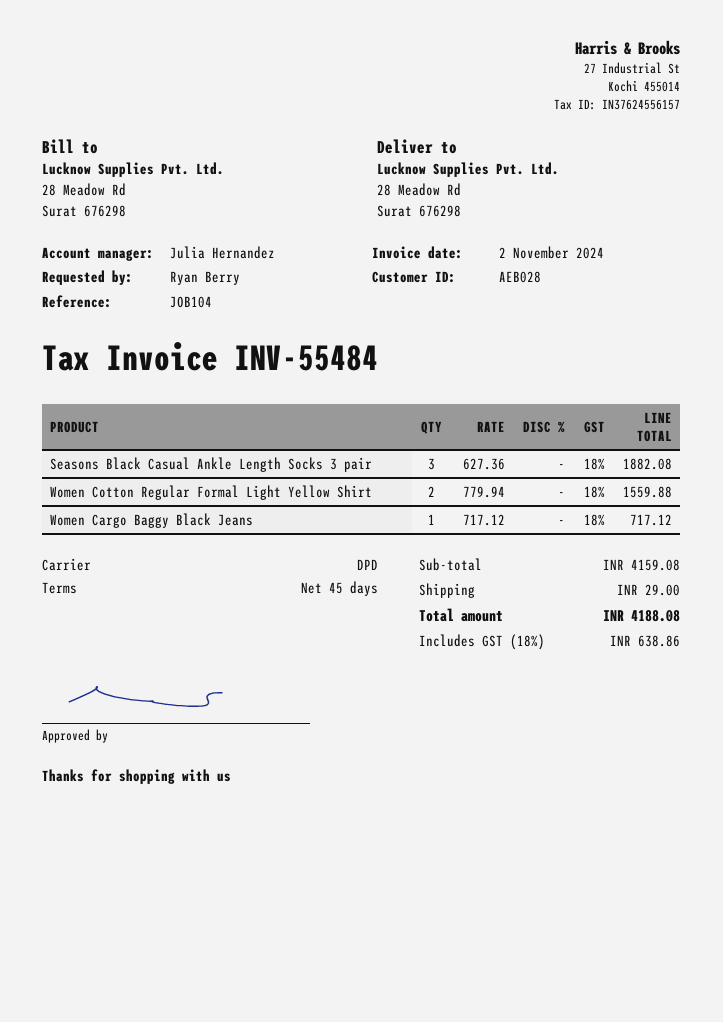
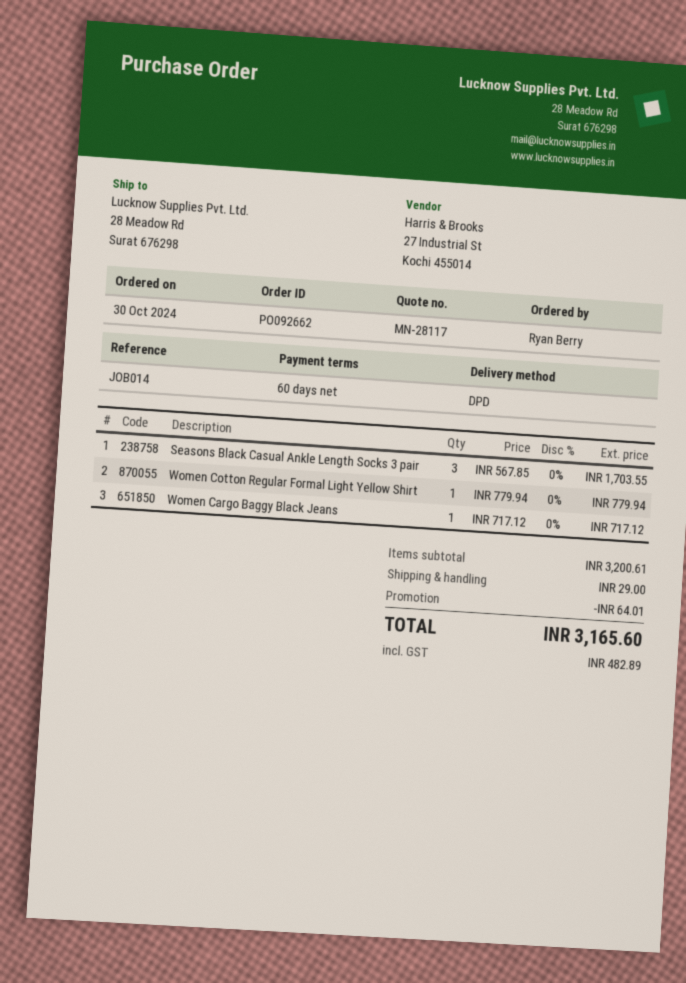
payment terms: 45 days -> 60 days
reference: JOB104 -> JOB014
Seasons Black Casual Ankle Length Socks 3 pair: 3 x 627.36 = 1882.08 -> 3 x 567.85 = 1703.55
Women Cotton Regular Formal Light Yellow Shirt: 2 x 779.94 = 1559.88 -> 1 x 779.94 = 779.94
subtotal: 4159.08 -> 3200.61
discount: none -> 64.01
tax: 638.86 -> 482.89
total: 4188.08 -> 3165.60

